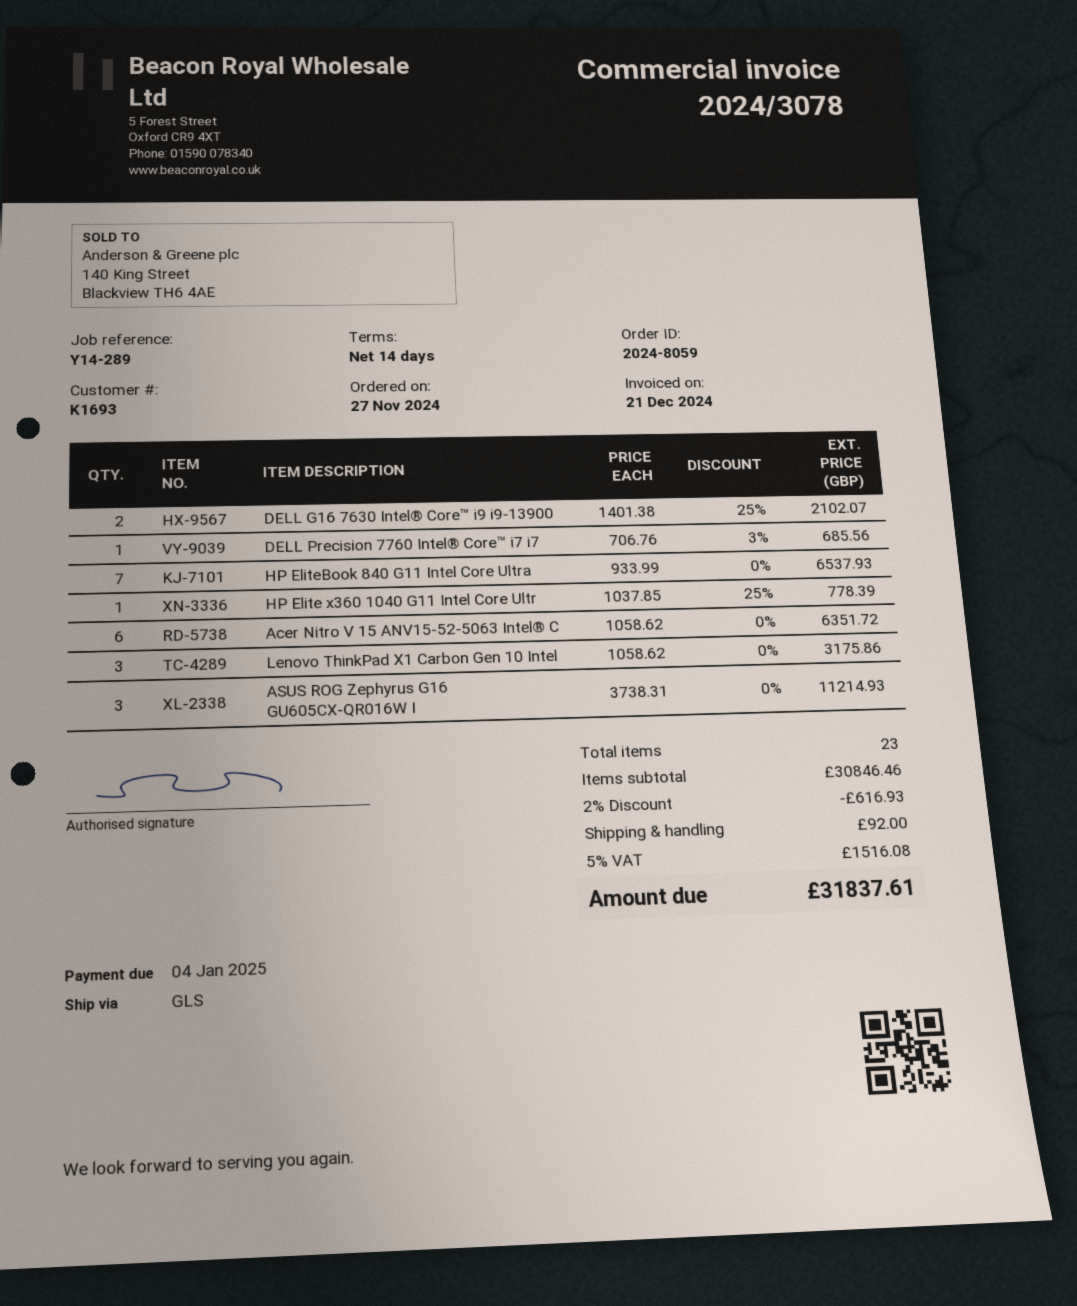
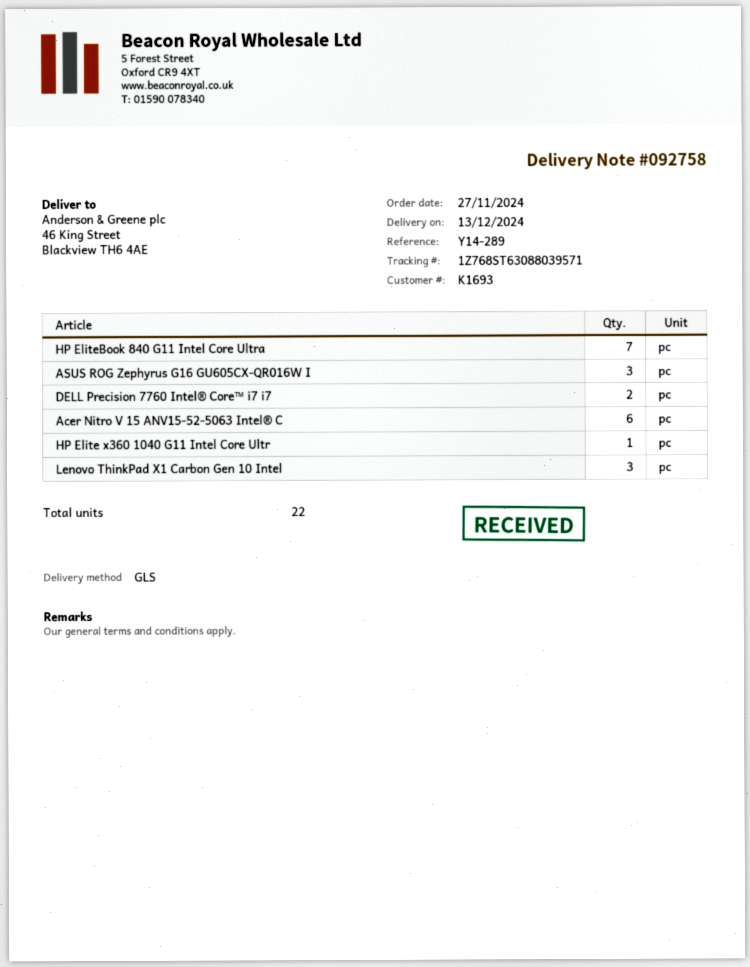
DELL G16 7630 Intel® Core™ i9 i9-13900: 2 -> none
DELL Precision 7760 Intel® Core™ i7 i7: 1 -> 2
total quantity: 23 -> 22

